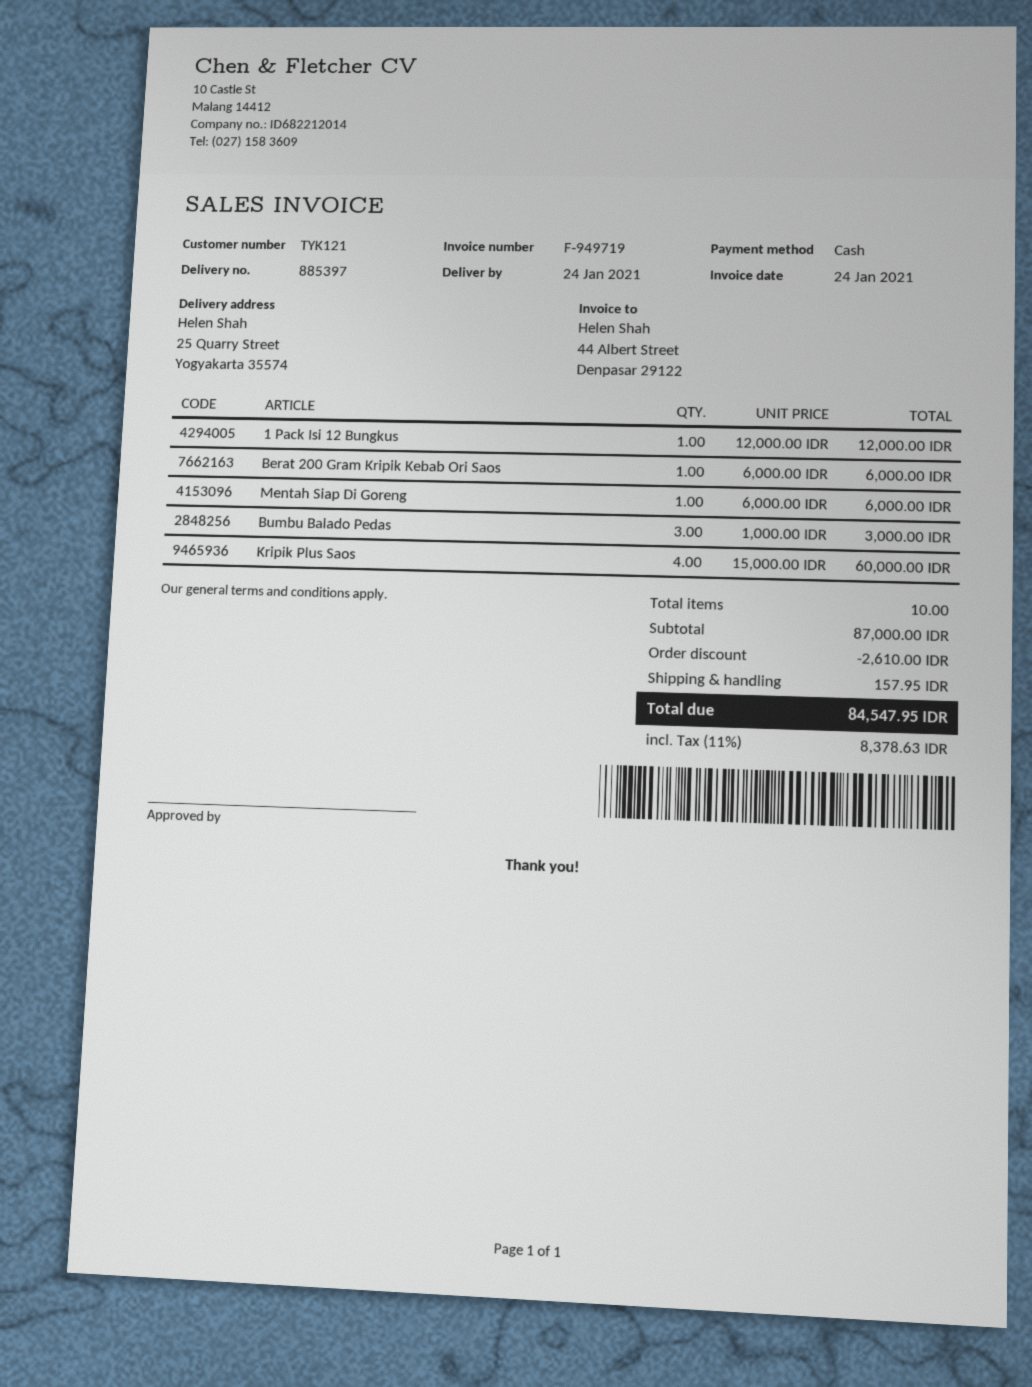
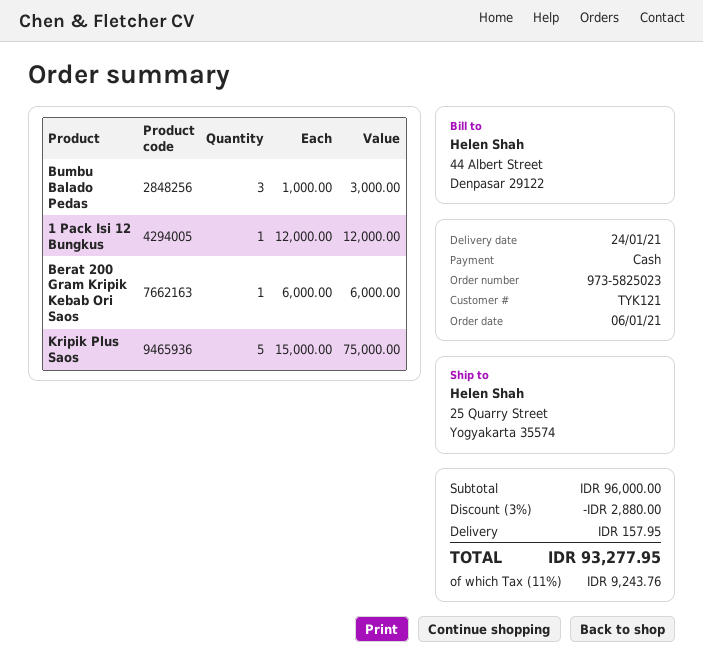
Mentah Siap Di Goreng: 1 x 6000.00 = 6000.00 -> none
Kripik Plus Saos: 4 x 15000.00 = 60000.00 -> 5 x 15000.00 = 75000.00
subtotal: 87000.00 -> 96000.00
discount: 2610.00 -> 2880.00
tax: 11% = 8378.63 -> 11% = 9243.76
total: 84547.95 -> 93277.95

